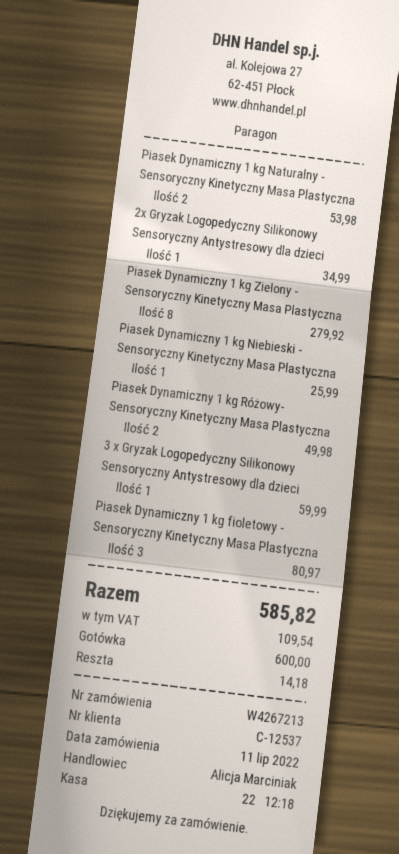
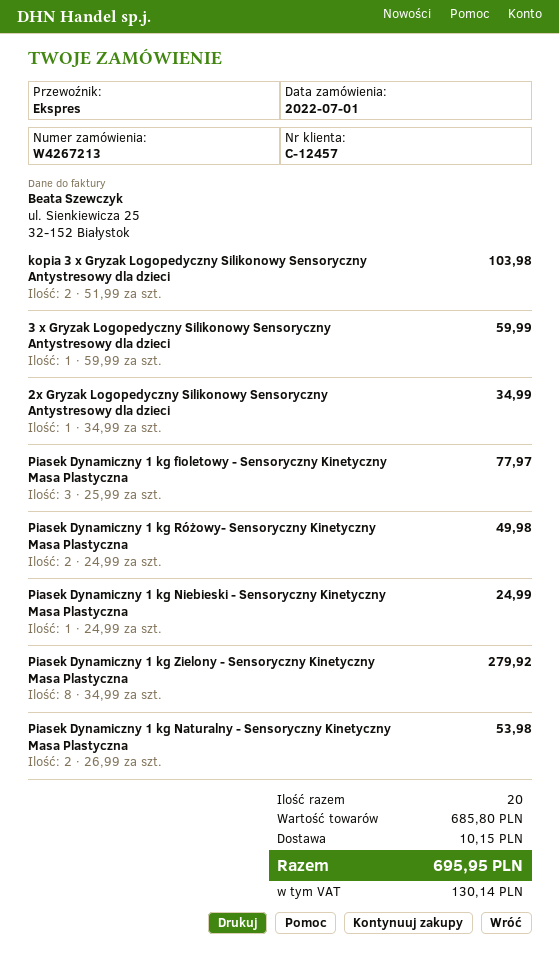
order date: 2022-07-11 -> 2022-07-01
customer number: C-12537 -> C-12457
Piasek Dynamiczny 1 kg Niebieski - Sensoryczny Kinetyczny Masa Plastyczna: 1 for 25.99 -> 1 for 24.99
Piasek Dynamiczny 1 kg fioletowy - Sensoryczny Kinetyczny Masa Plastyczna: 3 for 80.97 -> 3 for 77.97
kopia 3 x Gryzak Logopedyczny Silikonowy Sensoryczny Antystresowy dla dzieci: none -> 2 for 103.98
shipping: none -> 10.15
tax: 109.54 -> 130.14
total: 585.82 -> 695.95

